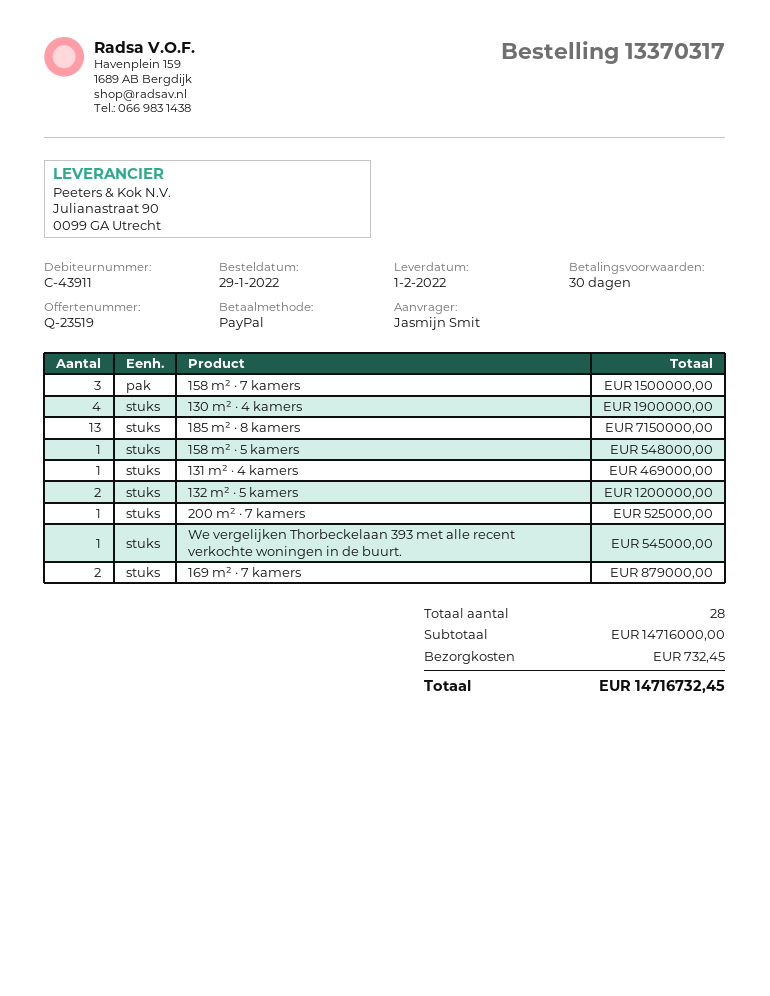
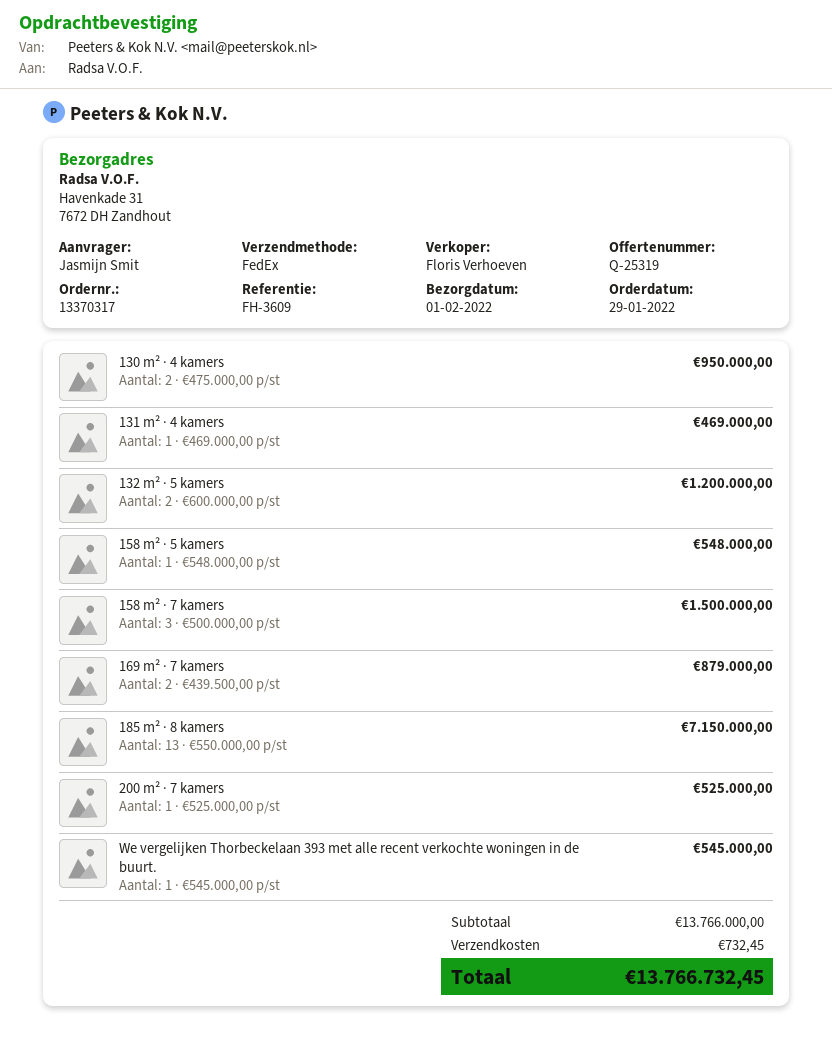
quote number: Q-23519 -> Q-25319
130 m² · 4 kamers: 4 for 1900000.00 -> 2 for 950000.00
subtotal: 14716000.00 -> 13766000.00
total: 14716732.45 -> 13766732.45

